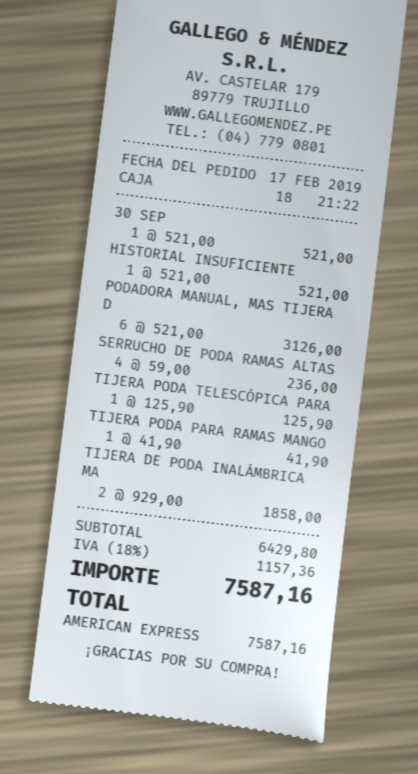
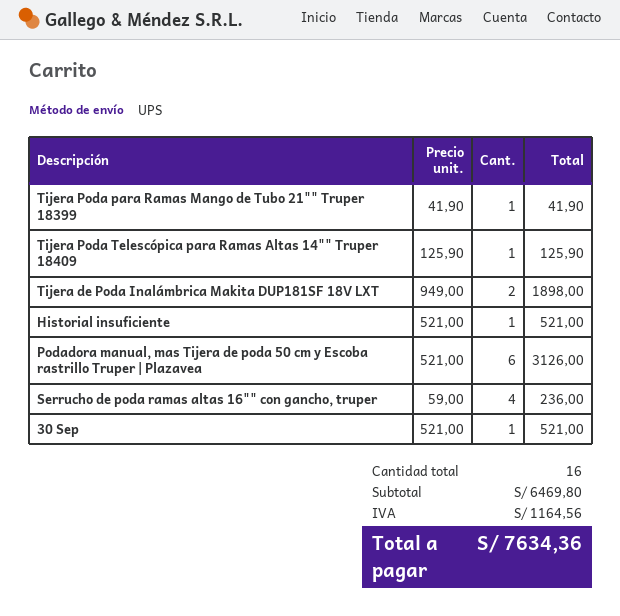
TIJERA DE PODA INALÁMBRICA MA: 2 x 929.00 = 1858.00 -> 2 x 949.00 = 1898.00
subtotal: 6429.80 -> 6469.80
tax: 1157.36 -> 1164.56
total: 7587.16 -> 7634.36

